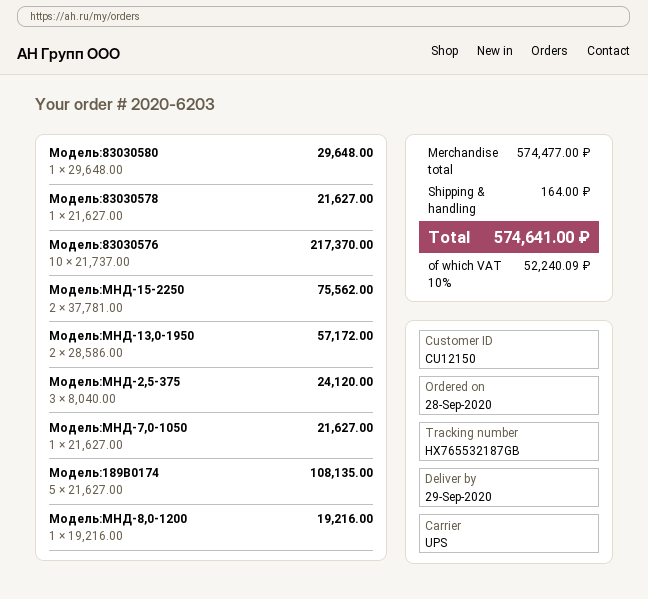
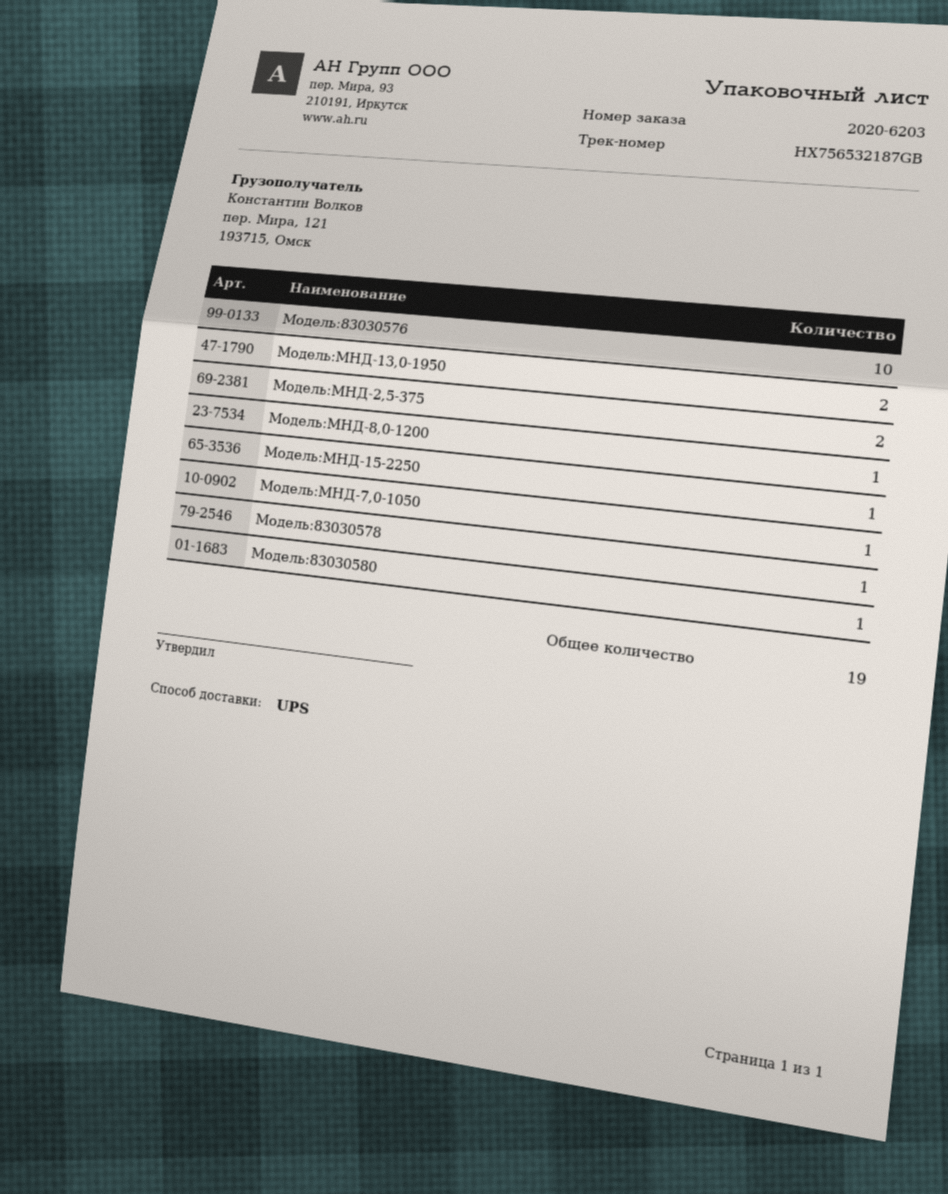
tracking number: HX765532187GB -> HX756532187GB
Модель:МНД-15-2250: 2 -> 1
Модель:МНД-2,5-375: 3 -> 2
Модель:189B0174: 5 -> none

